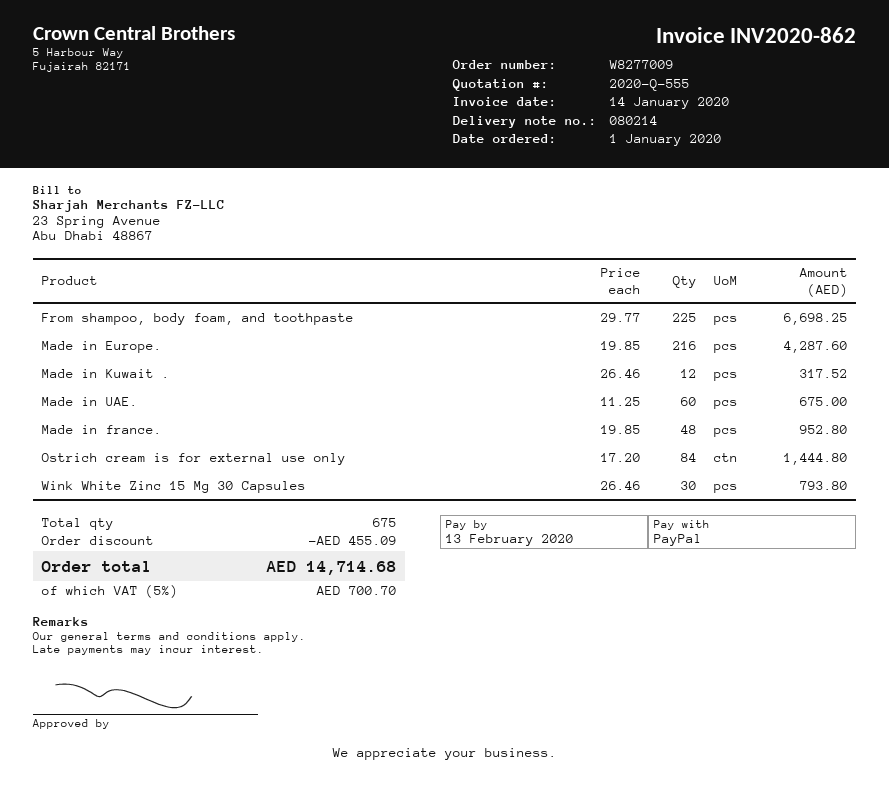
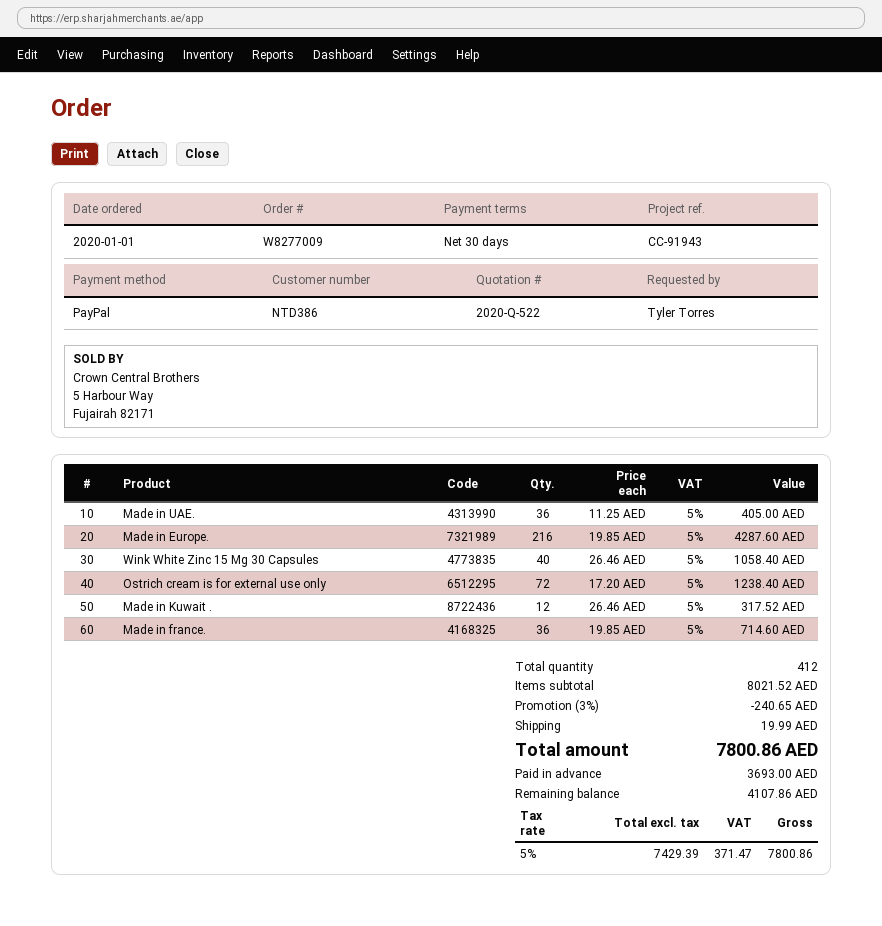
quote number: 2020-Q-555 -> 2020-Q-522
From shampoo, body foam, and toothpaste: 225 x 29.77 = 6698.25 -> none
Made in UAE.: 60 x 11.25 = 675.00 -> 36 x 11.25 = 405.00
Made in france.: 48 x 19.85 = 952.80 -> 36 x 19.85 = 714.60
Ostrich cream is for external use only: 84 x 17.20 = 1444.80 -> 72 x 17.20 = 1238.40
Wink White Zinc 15 Mg 30 Capsules: 30 x 26.46 = 793.80 -> 40 x 26.46 = 1058.40
total quantity: 675 -> 412
discount: 455.09 -> 240.65
shipping: none -> 19.99
tax: 5% = 700.70 -> 5% = 371.47
total: 14714.68 -> 7800.86

